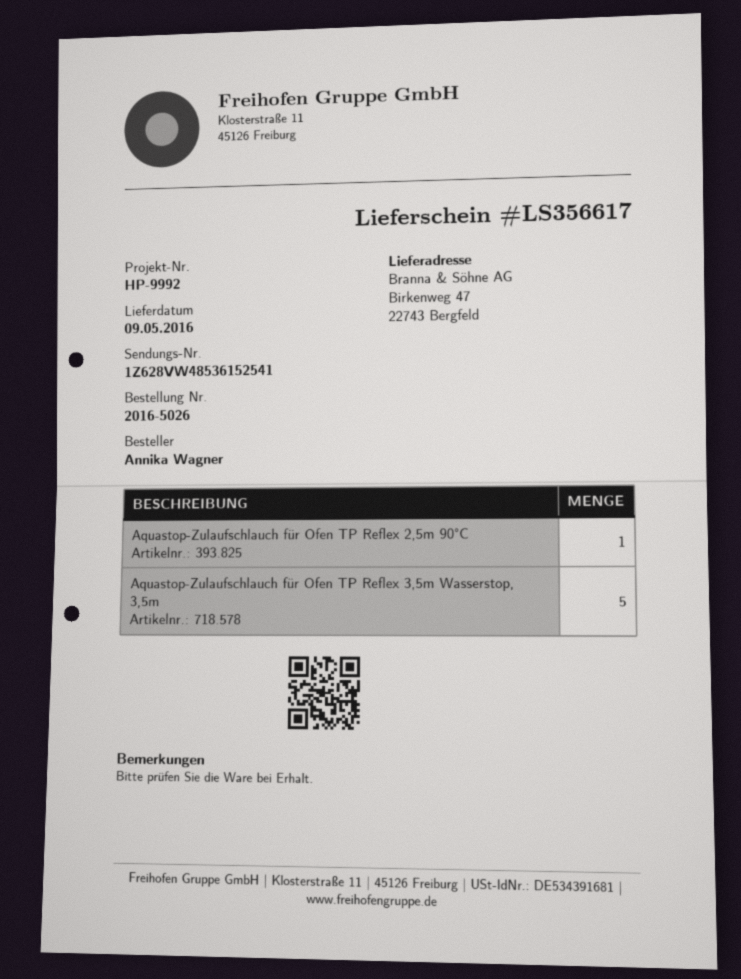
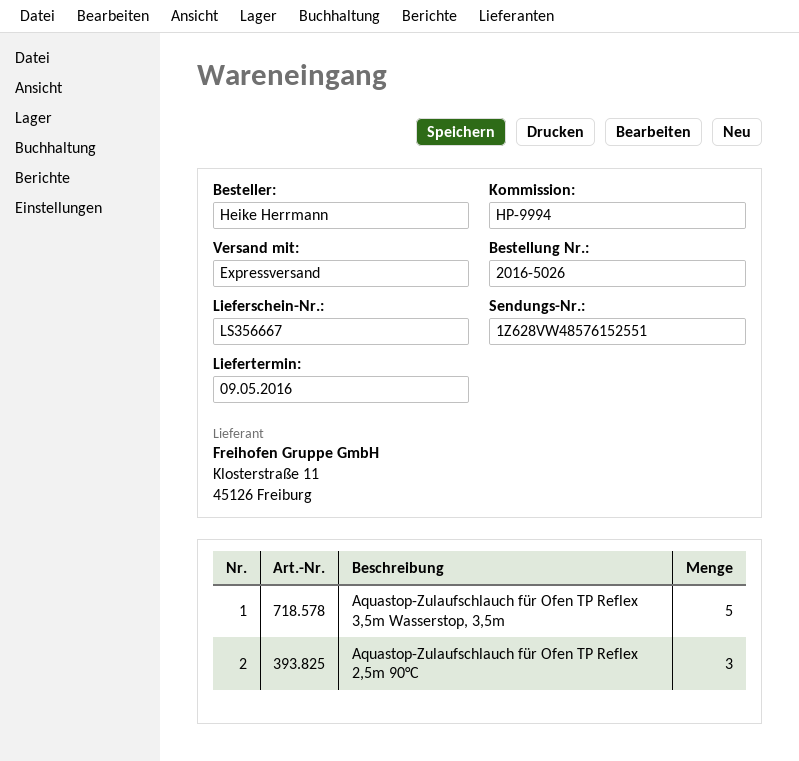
delivery note number: LS356617 -> LS356667
reference: HP-9992 -> HP-9994
ordered by: Annika Wagner -> Heike Herrmann
tracking number: 1Z628VW48536152541 -> 1Z628VW48576152551
Aquastop-Zulaufschlauch für Ofen TP Reflex 2,5m 90°C: 1 -> 3

